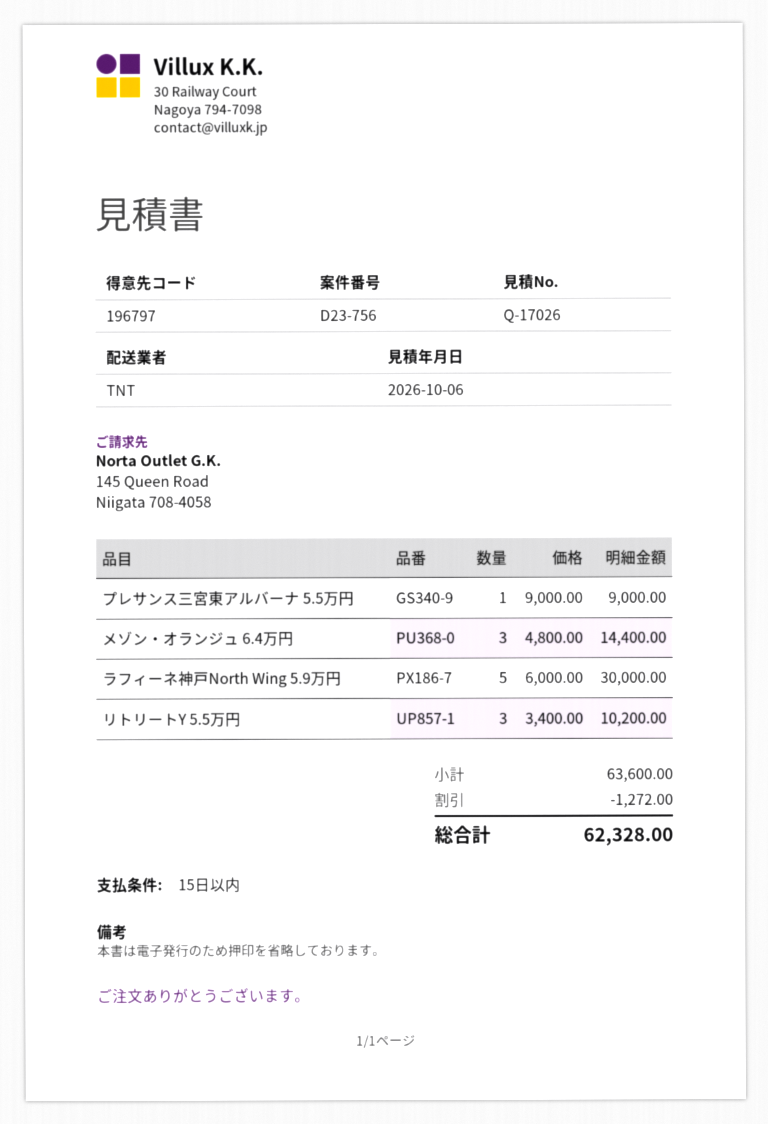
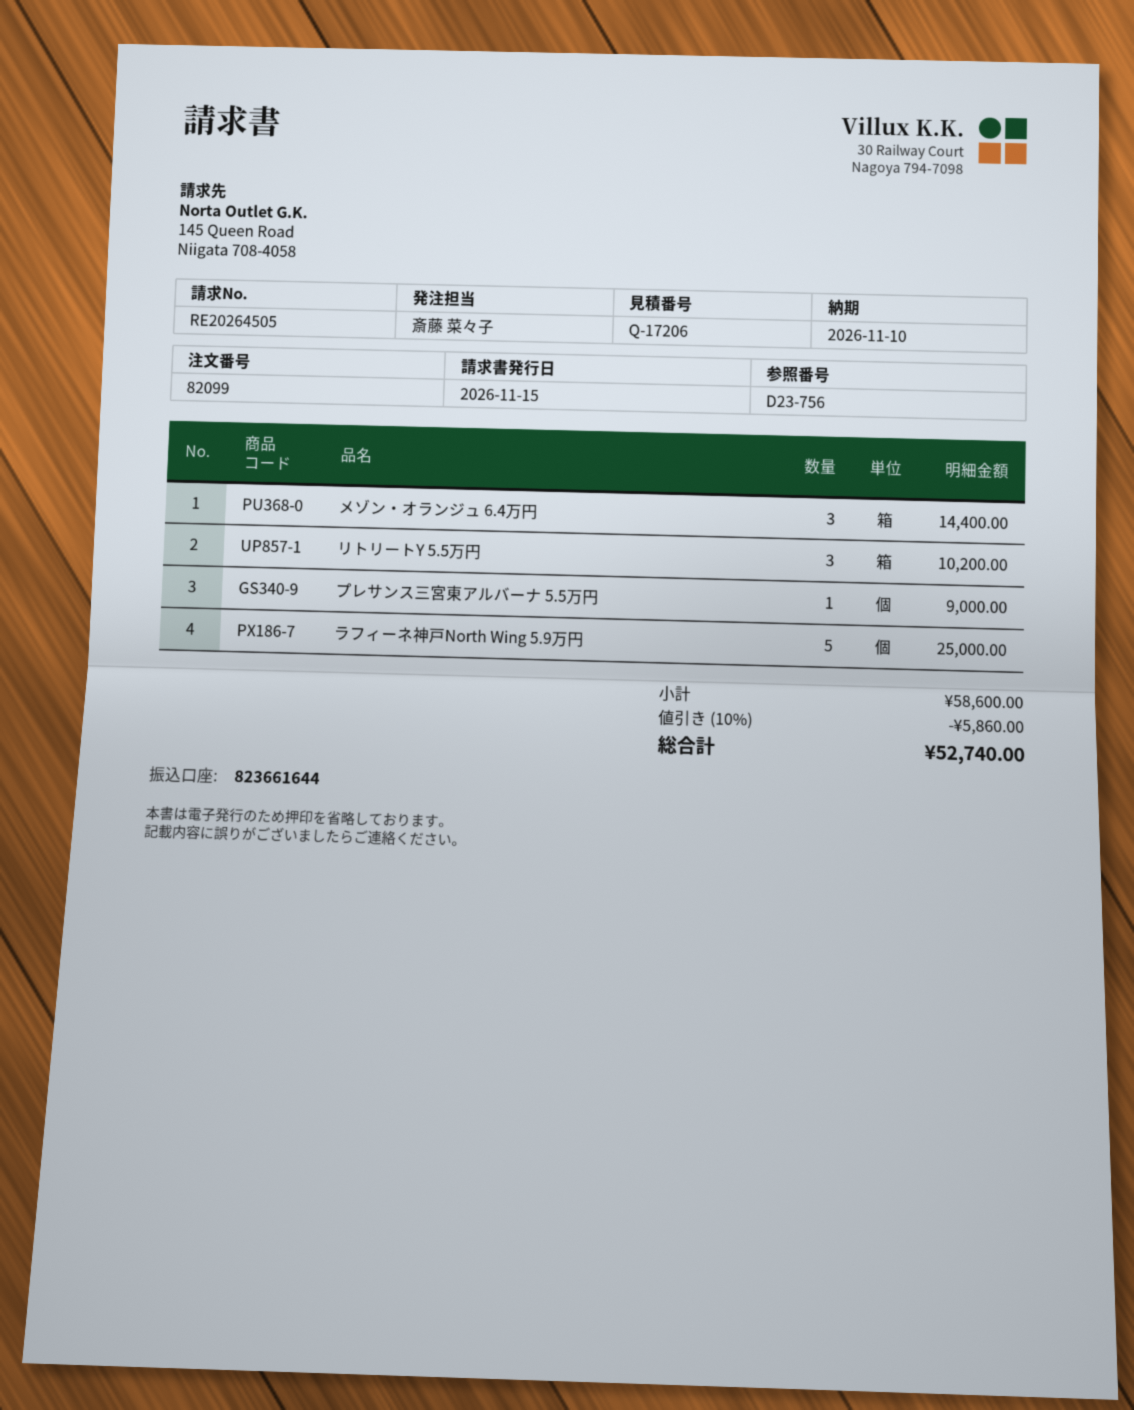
quote number: Q-17026 -> Q-17206
ラフィーネ神戸North Wing 5.9万円: 5 for 30000.00 -> 5 for 25000.00
subtotal: 63600.00 -> 58600.00
discount: 1272.00 -> 5860.00
total: 62328.00 -> 52740.00

